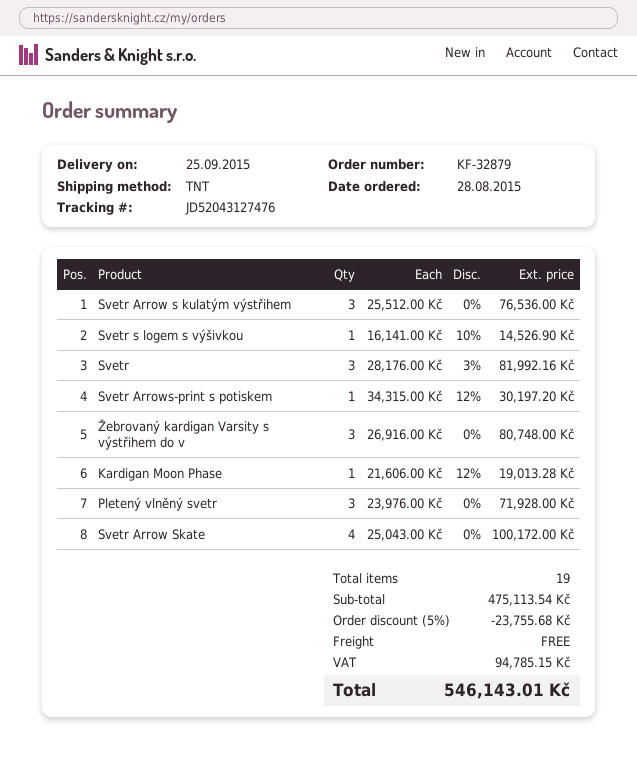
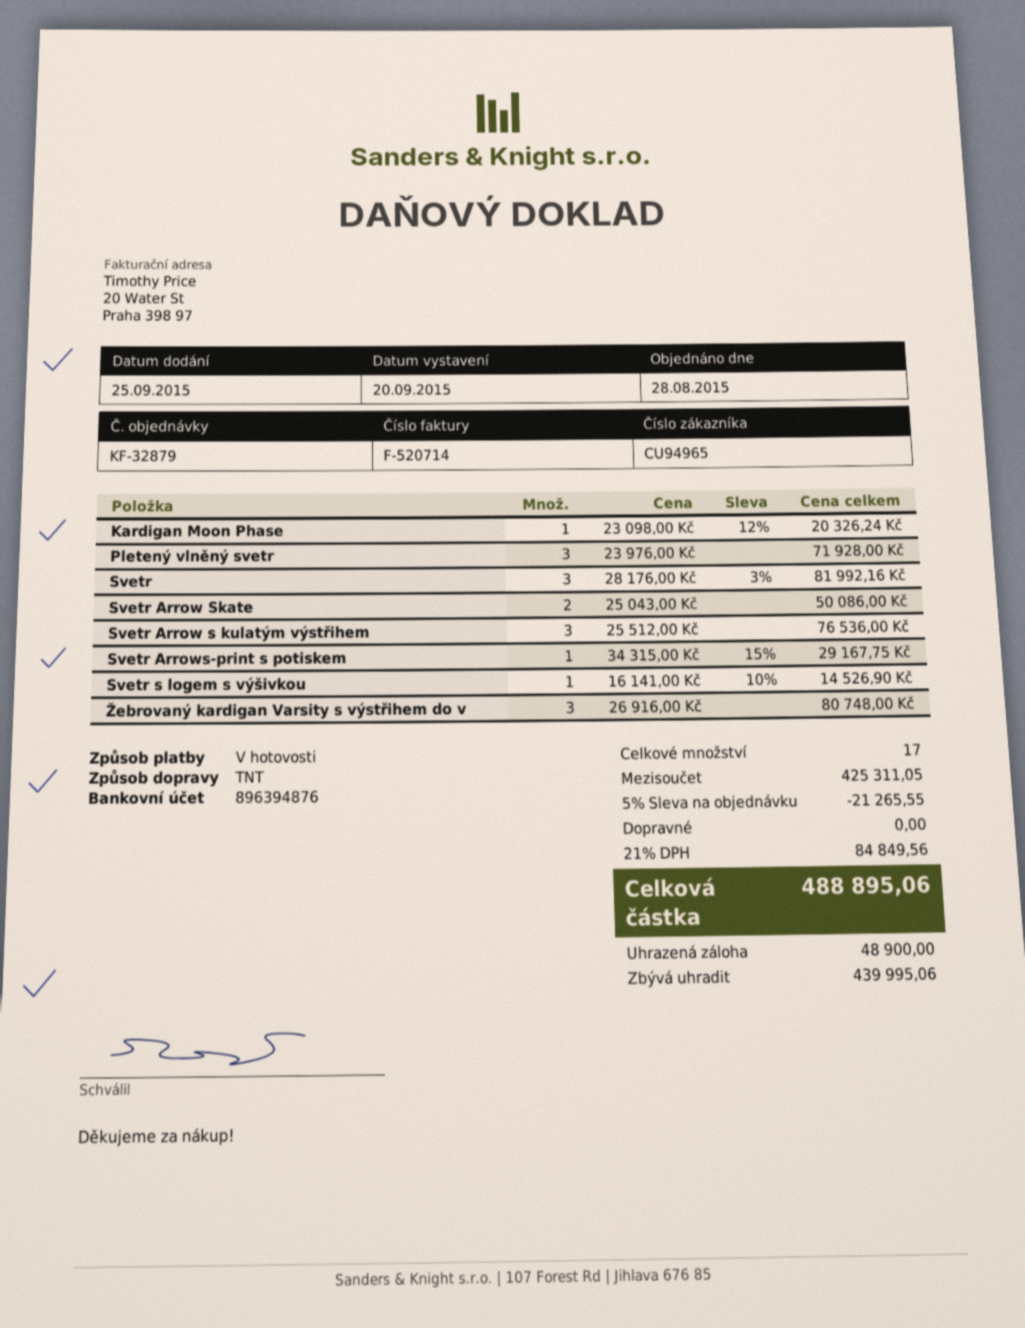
Svetr Arrows-print s potiskem: 1 x 34315.00 - 12% = 30197.20 -> 1 x 34315.00 - 15% = 29167.75
Kardigan Moon Phase: 1 x 21606.00 - 12% = 19013.28 -> 1 x 23098.00 - 12% = 20326.24
Svetr Arrow Skate: 4 x 25043.00 = 100172.00 -> 2 x 25043.00 = 50086.00
total quantity: 19 -> 17
subtotal: 475113.54 -> 425311.05
discount: 5% = 23755.68 -> 5% = 21265.55
tax: 94785.15 -> 84849.56
total: 546143.01 -> 488895.06

